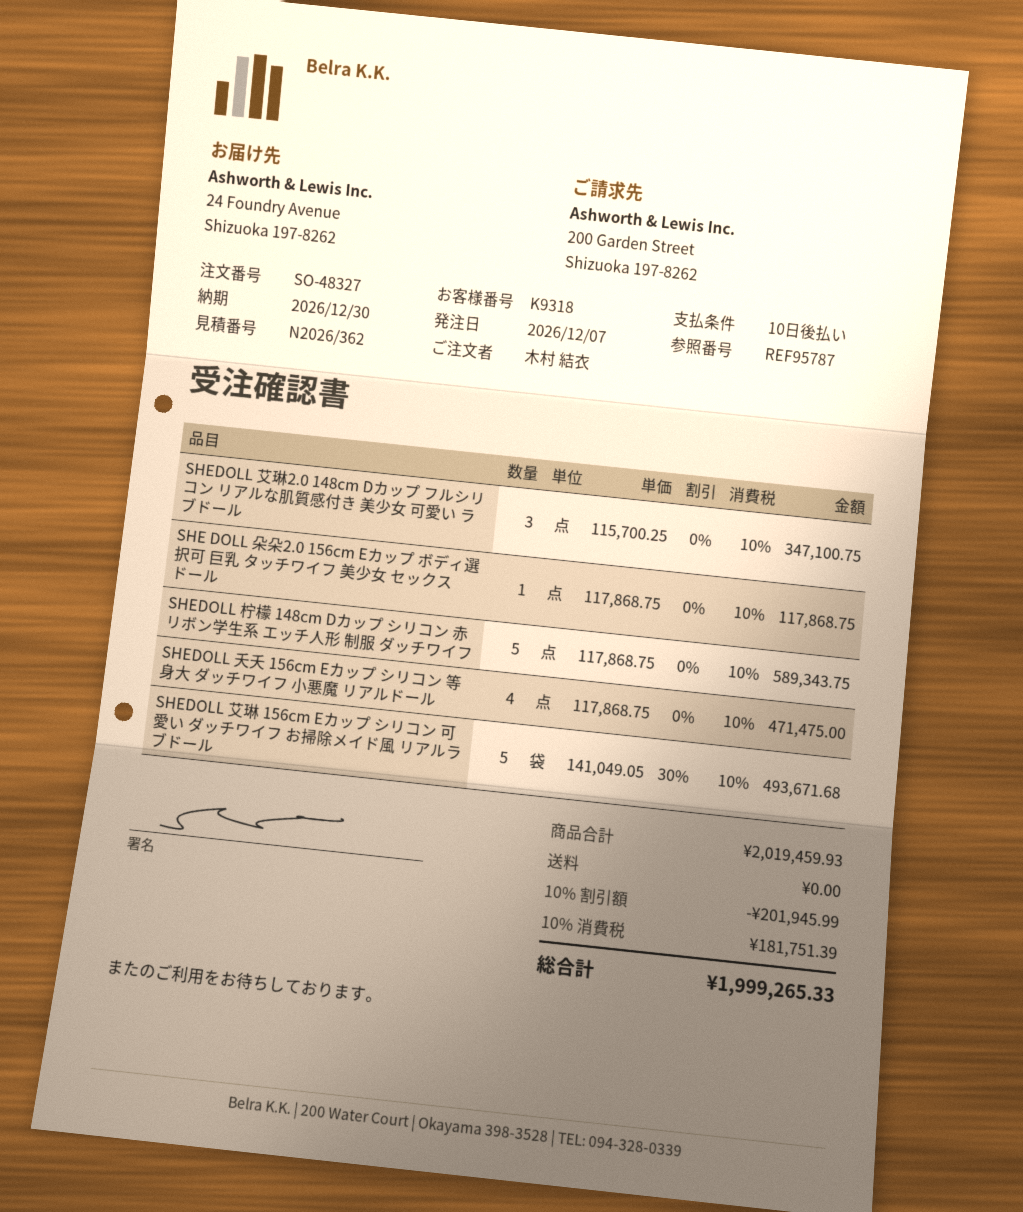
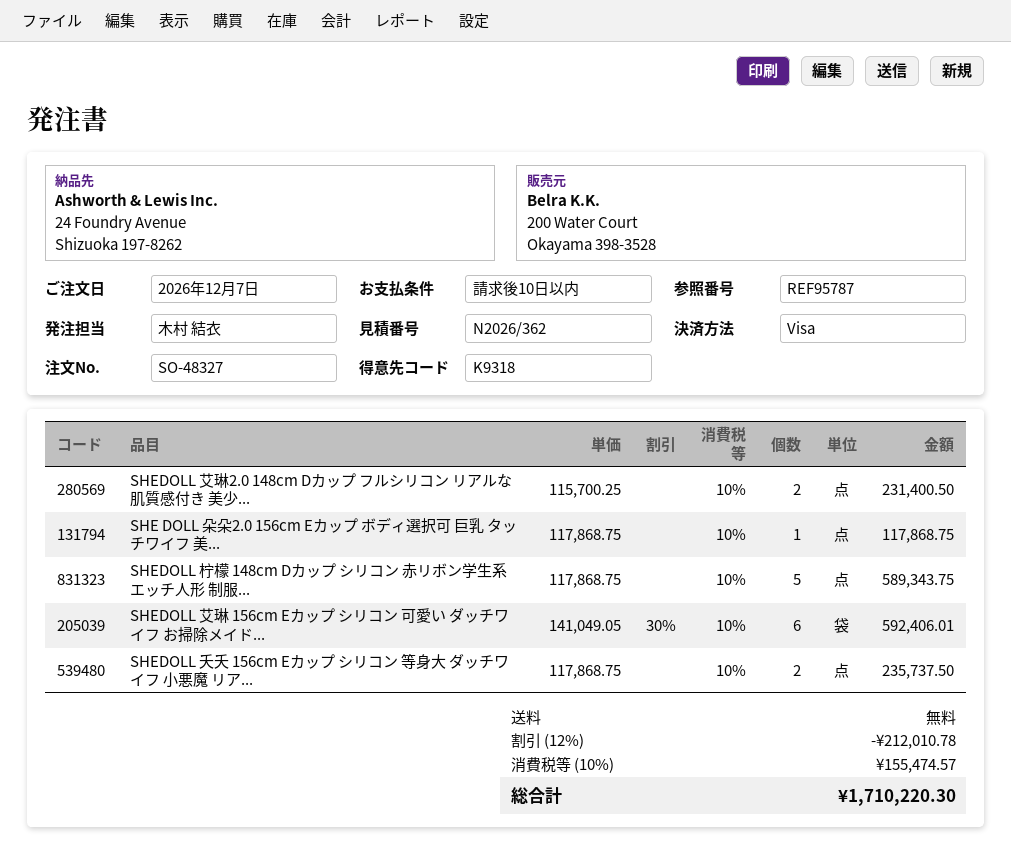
SHEDOLL 艾琳2.0 148cm Dカップ フルシリコン リアルな肌質感付き 美少女 可愛い ラブドール: 3 x 115700.25 = 347100.75 -> 2 x 115700.25 = 231400.50
SHEDOLL 夭夭 156cm Eカップ シリコン 等身大 ダッチワイフ 小悪魔 リアルドール: 4 x 117868.75 = 471475.00 -> 2 x 117868.75 = 235737.50
SHEDOLL 艾琳 156cm Eカップ シリコン 可愛い ダッチワイフ お掃除メイド風 リアルラブドール: 5 x 141049.05 - 30% = 493671.68 -> 6 x 141049.05 - 30% = 592406.01
discount: 10% = 201945.99 -> 12% = 212010.78
tax: 10% = 181751.39 -> 10% = 155474.57
total: 1999265.33 -> 1710220.30

